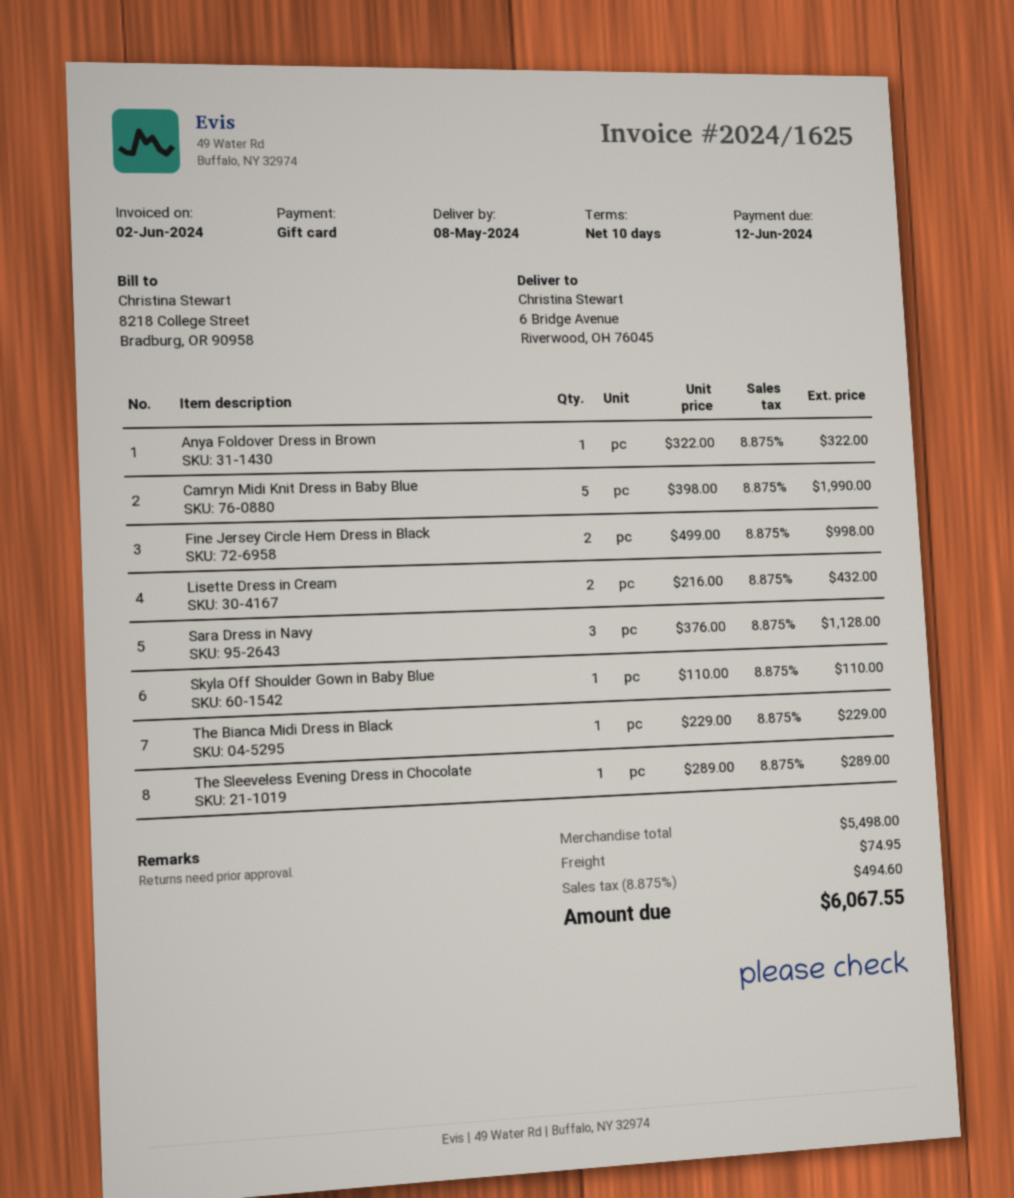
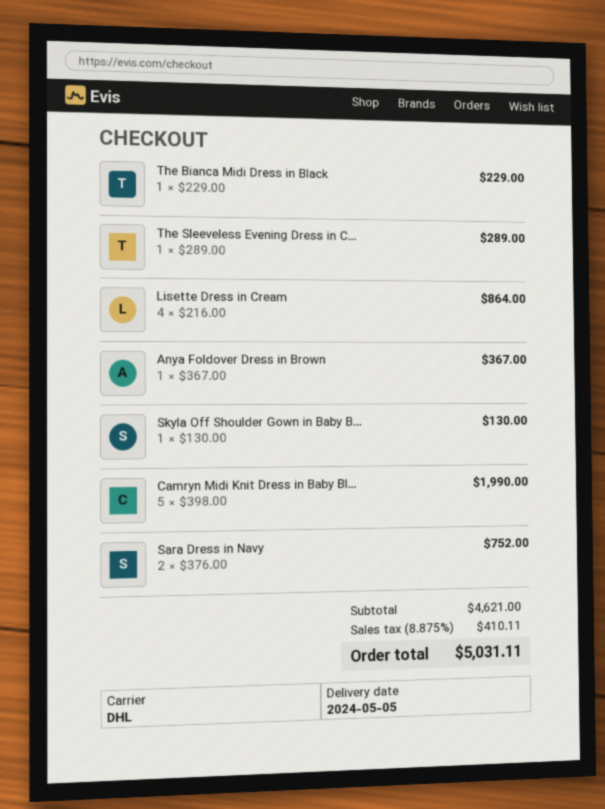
delivery date: 2024-05-08 -> 2024-05-05
Anya Foldover Dress in Brown: 1 x 322.00 = 322.00 -> 1 x 367.00 = 367.00
Fine Jersey Circle Hem Dress in Black: 2 x 499.00 = 998.00 -> none
Lisette Dress in Cream: 2 x 216.00 = 432.00 -> 4 x 216.00 = 864.00
Sara Dress in Navy: 3 x 376.00 = 1128.00 -> 2 x 376.00 = 752.00
Skyla Off Shoulder Gown in Baby Blue: 1 x 110.00 = 110.00 -> 1 x 130.00 = 130.00
subtotal: 5498.00 -> 4621.00
shipping: 74.95 -> none
tax: 8.875% = 494.60 -> 8.875% = 410.11
total: 6067.55 -> 5031.11

